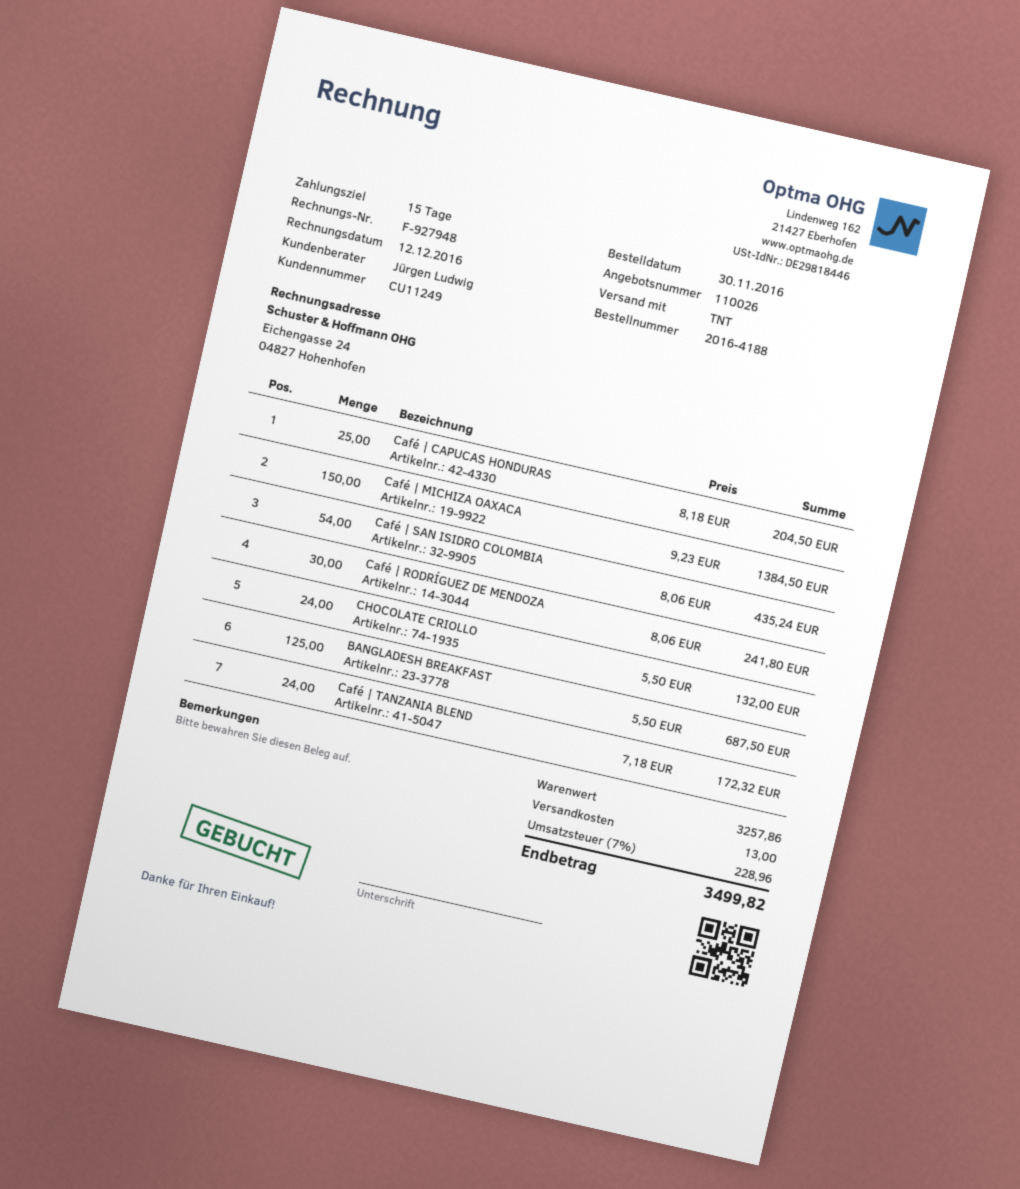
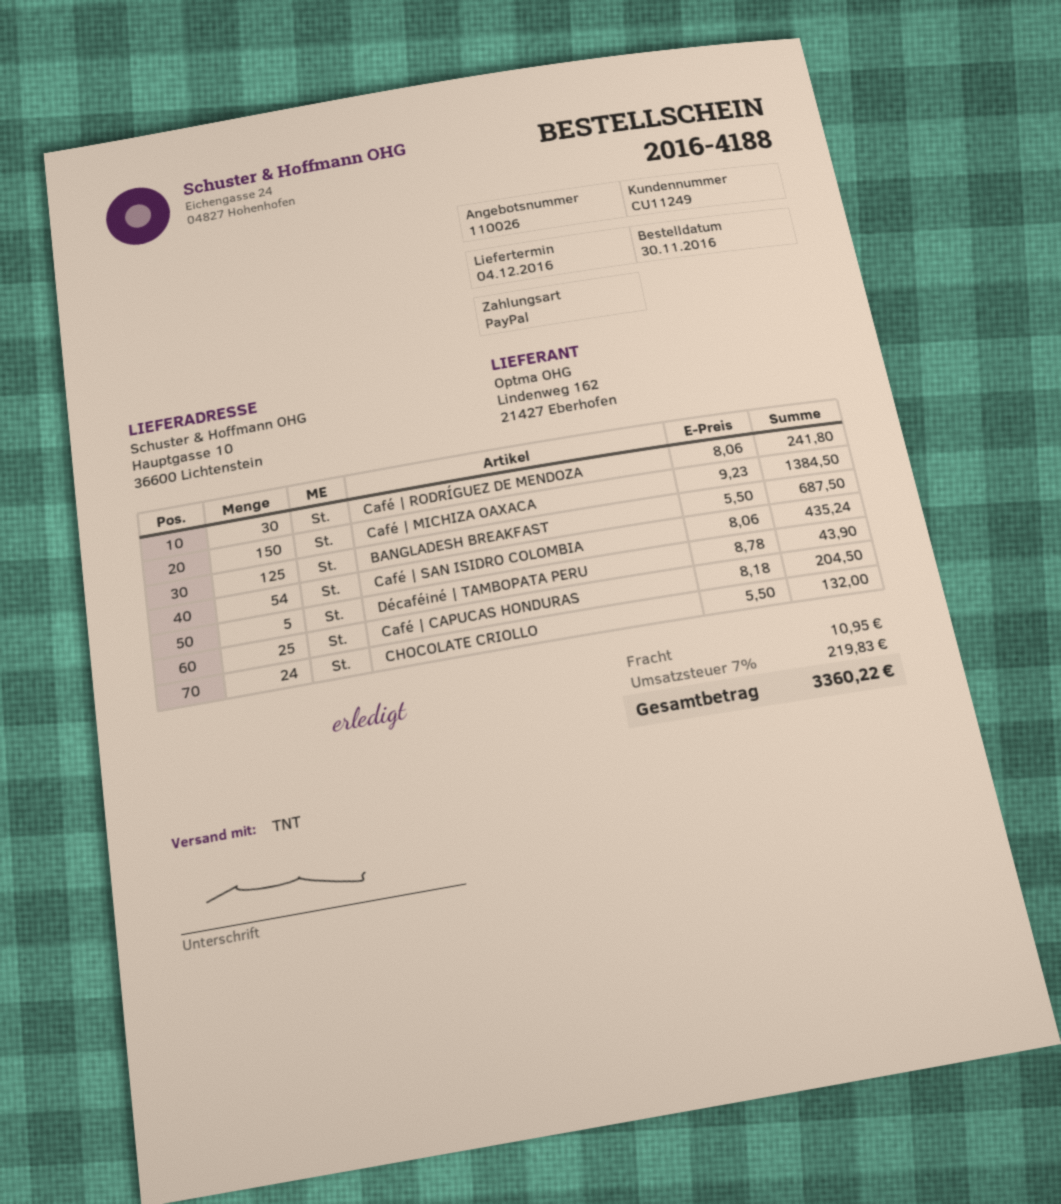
Café | TANZANIA BLEND: 24 x 7.18 = 172.32 -> none
Décaféiné | TAMBOPATA PERU: none -> 5 x 8.78 = 43.90
shipping: 13.00 -> 10.95
tax: 7% = 228.96 -> 7% = 219.83
total: 3499.82 -> 3360.22

